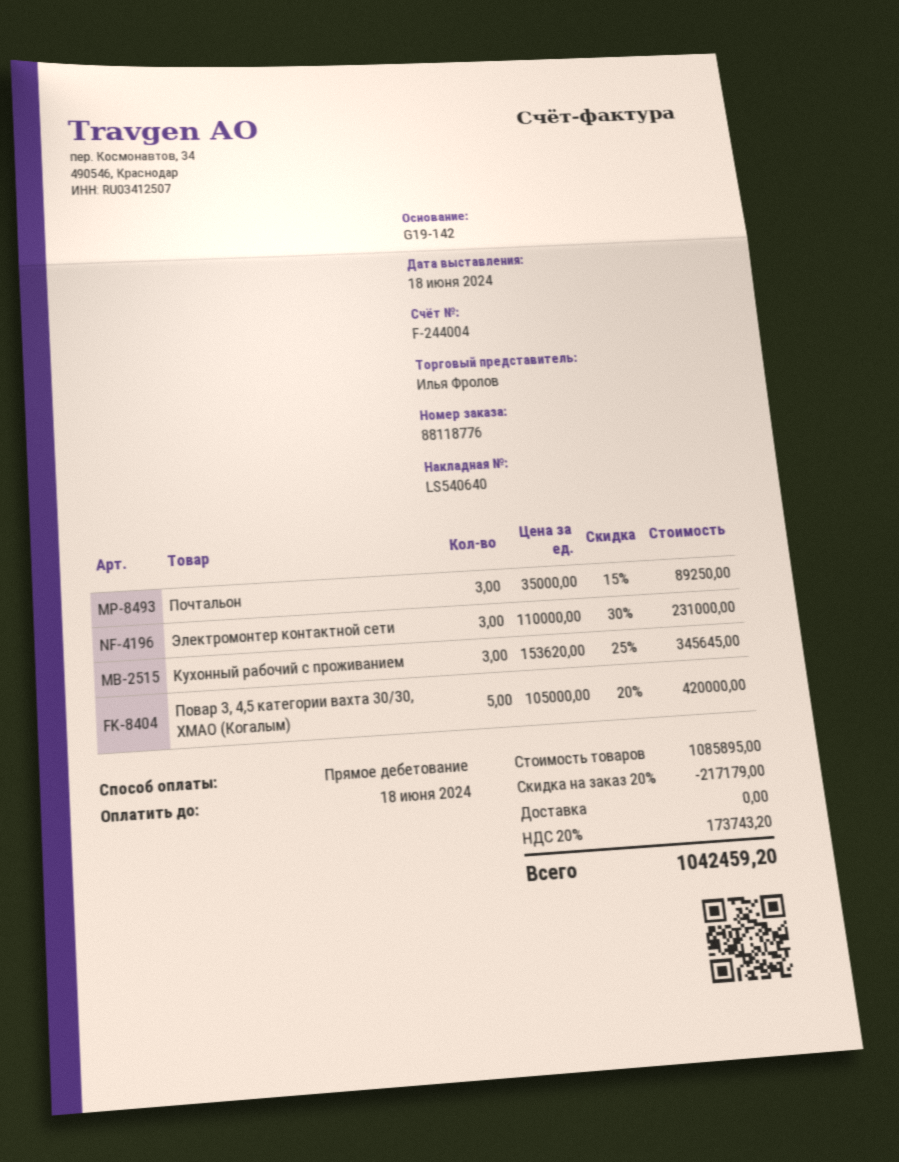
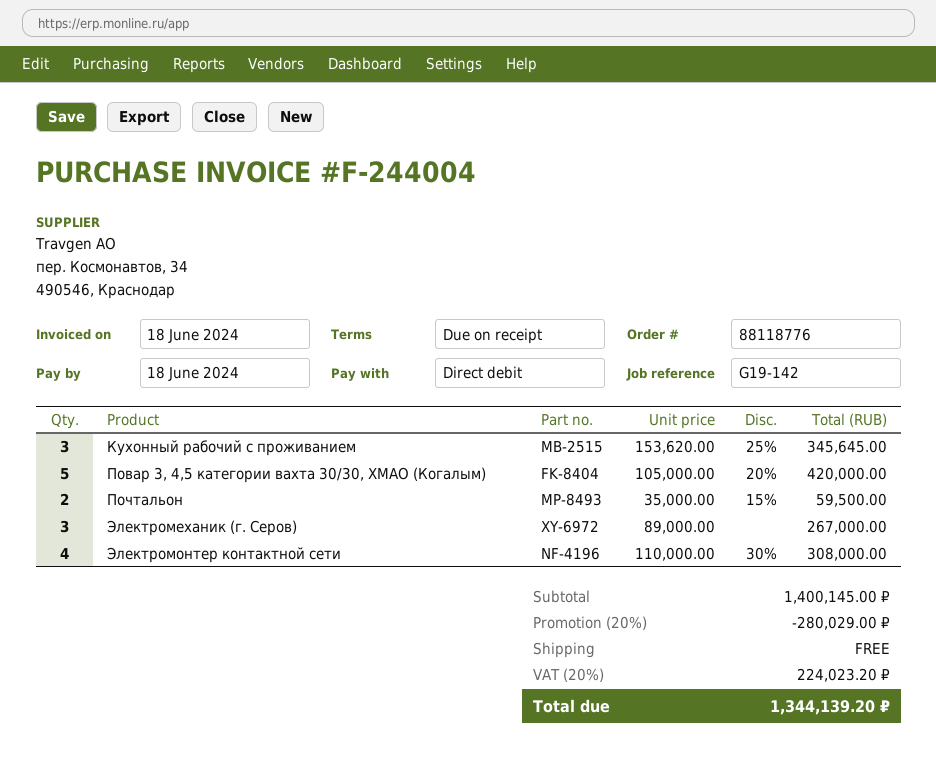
Почтальон: 3 x 35000.00 - 15% = 89250.00 -> 2 x 35000.00 - 15% = 59500.00
Электромонтер контактной сети: 3 x 110000.00 - 30% = 231000.00 -> 4 x 110000.00 - 30% = 308000.00
Электромеханик (г. Серов): none -> 3 x 89000.00 = 267000.00
subtotal: 1085895.00 -> 1400145.00
discount: 20% = 217179.00 -> 20% = 280029.00
tax: 20% = 173743.20 -> 20% = 224023.20
total: 1042459.20 -> 1344139.20

